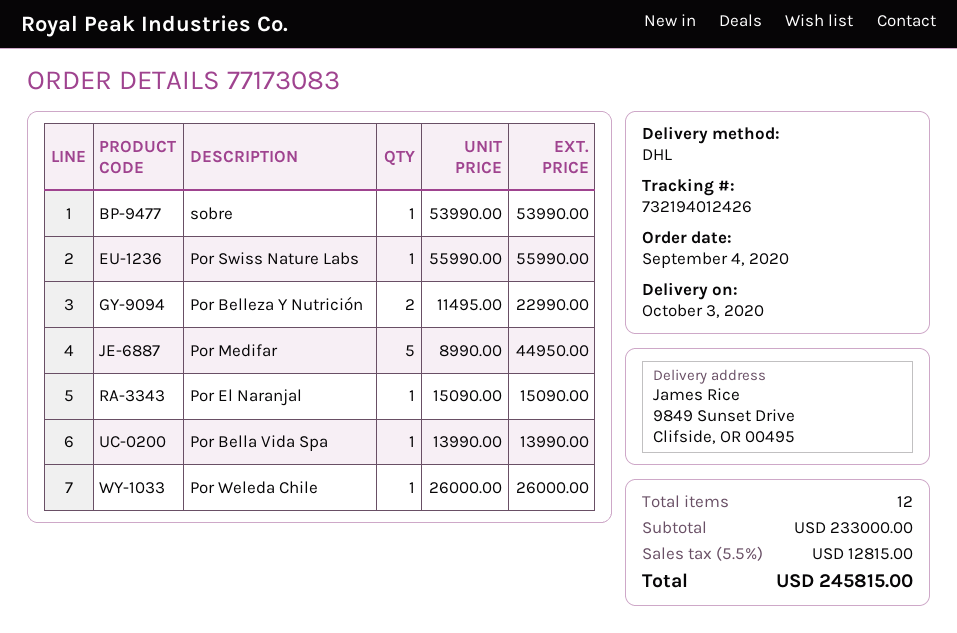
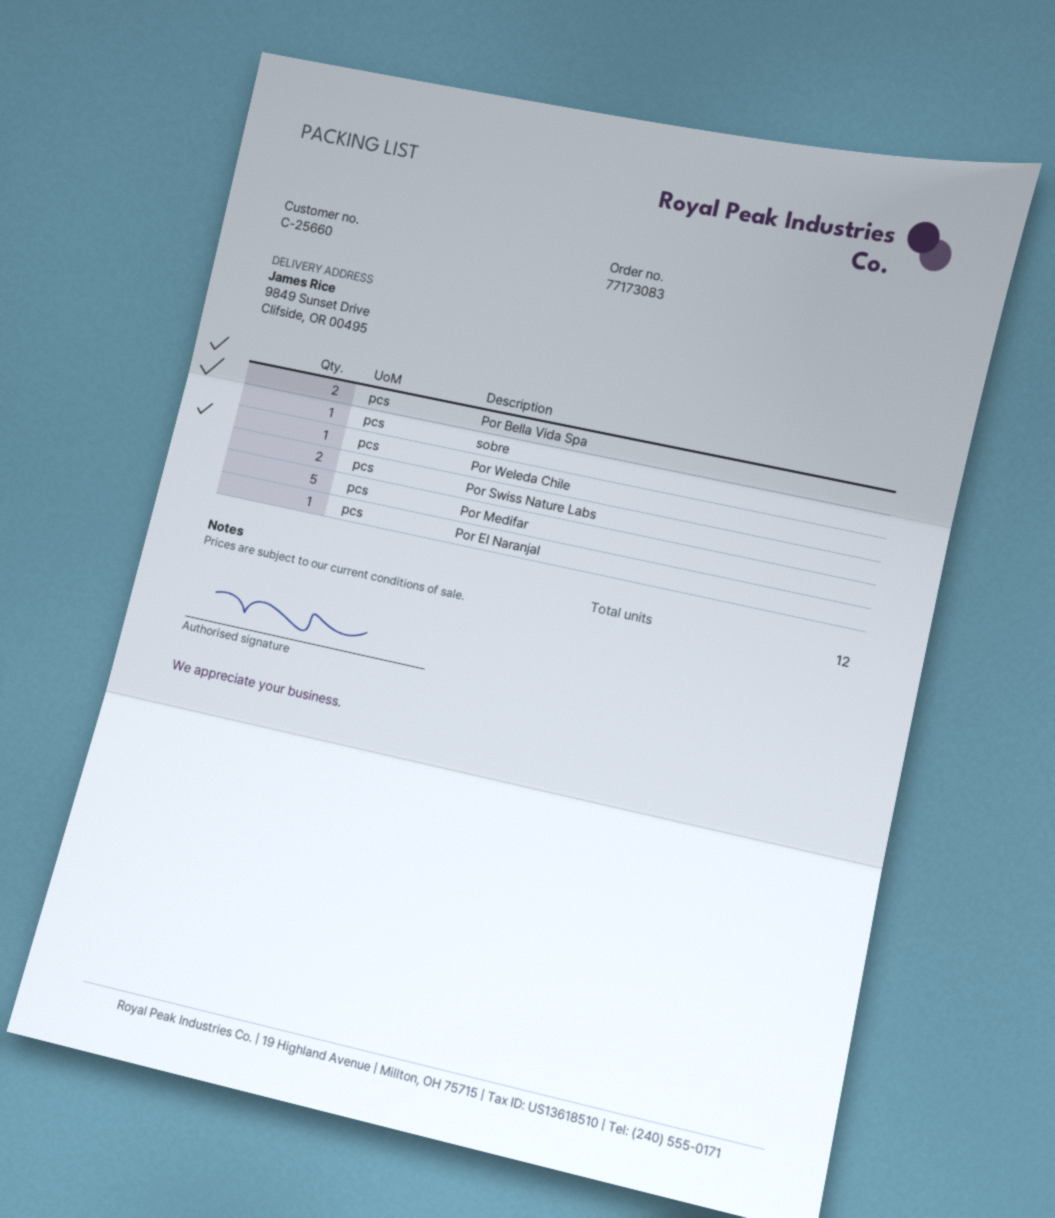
Por Swiss Nature Labs: 1 -> 2
Por Belleza Y Nutrición: 2 -> none
Por Bella Vida Spa: 1 -> 2

